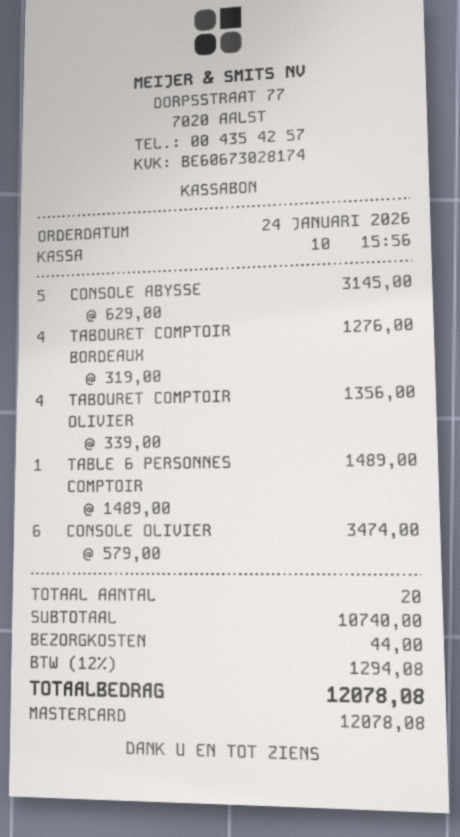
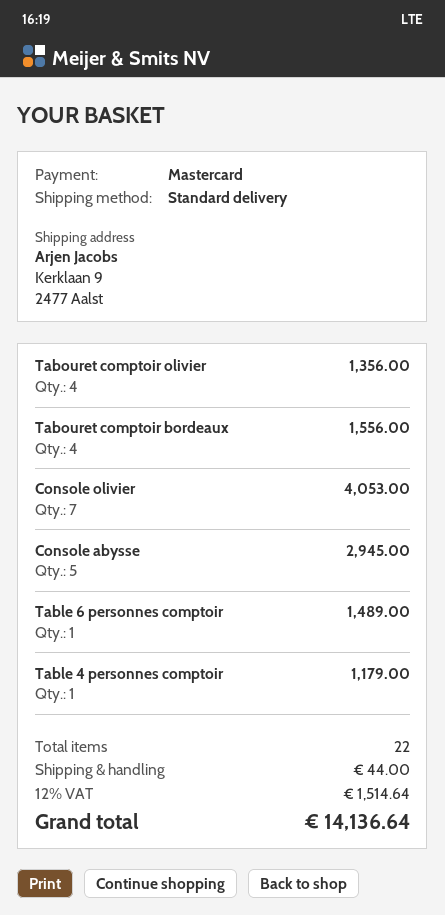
CONSOLE ABYSSE: 5 for 3145.00 -> 5 for 2945.00
TABOURET COMPTOIR BORDEAUX: 4 for 1276.00 -> 4 for 1556.00
CONSOLE OLIVIER: 6 for 3474.00 -> 7 for 4053.00
Table 4 personnes comptoir: none -> 1 for 1179.00
total quantity: 20 -> 22
tax: 12% = 1294.08 -> 12% = 1514.64
total: 12078.08 -> 14136.64

